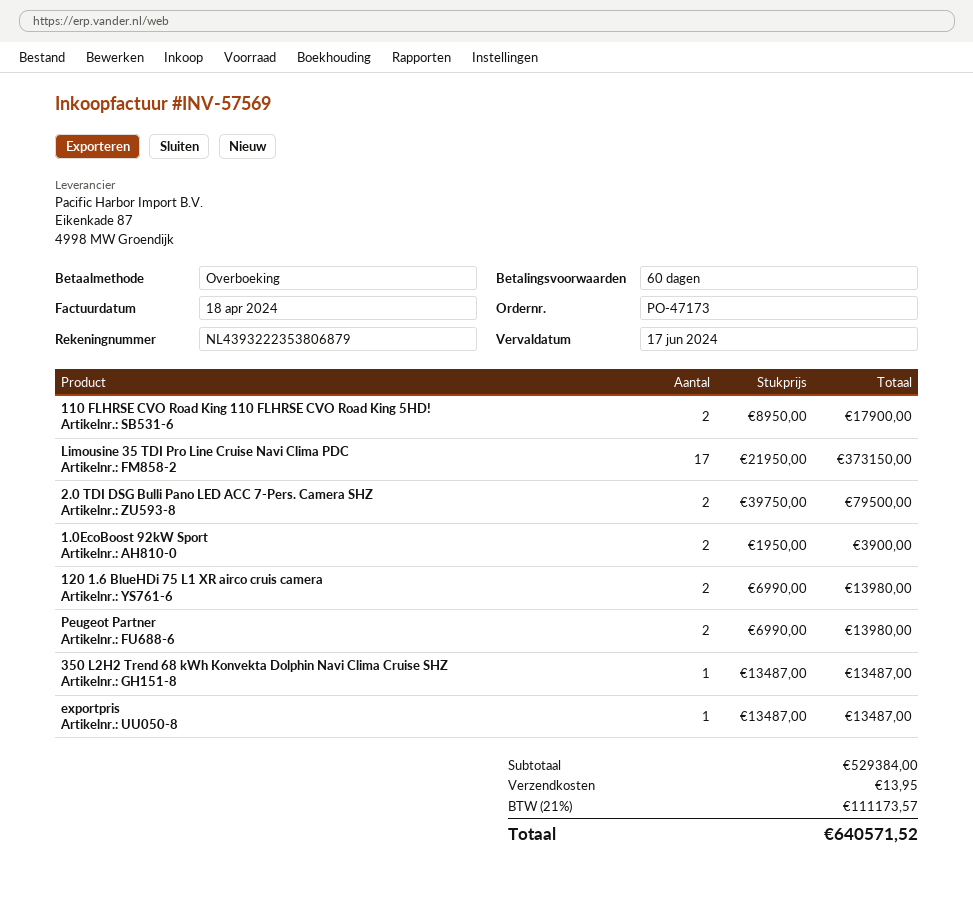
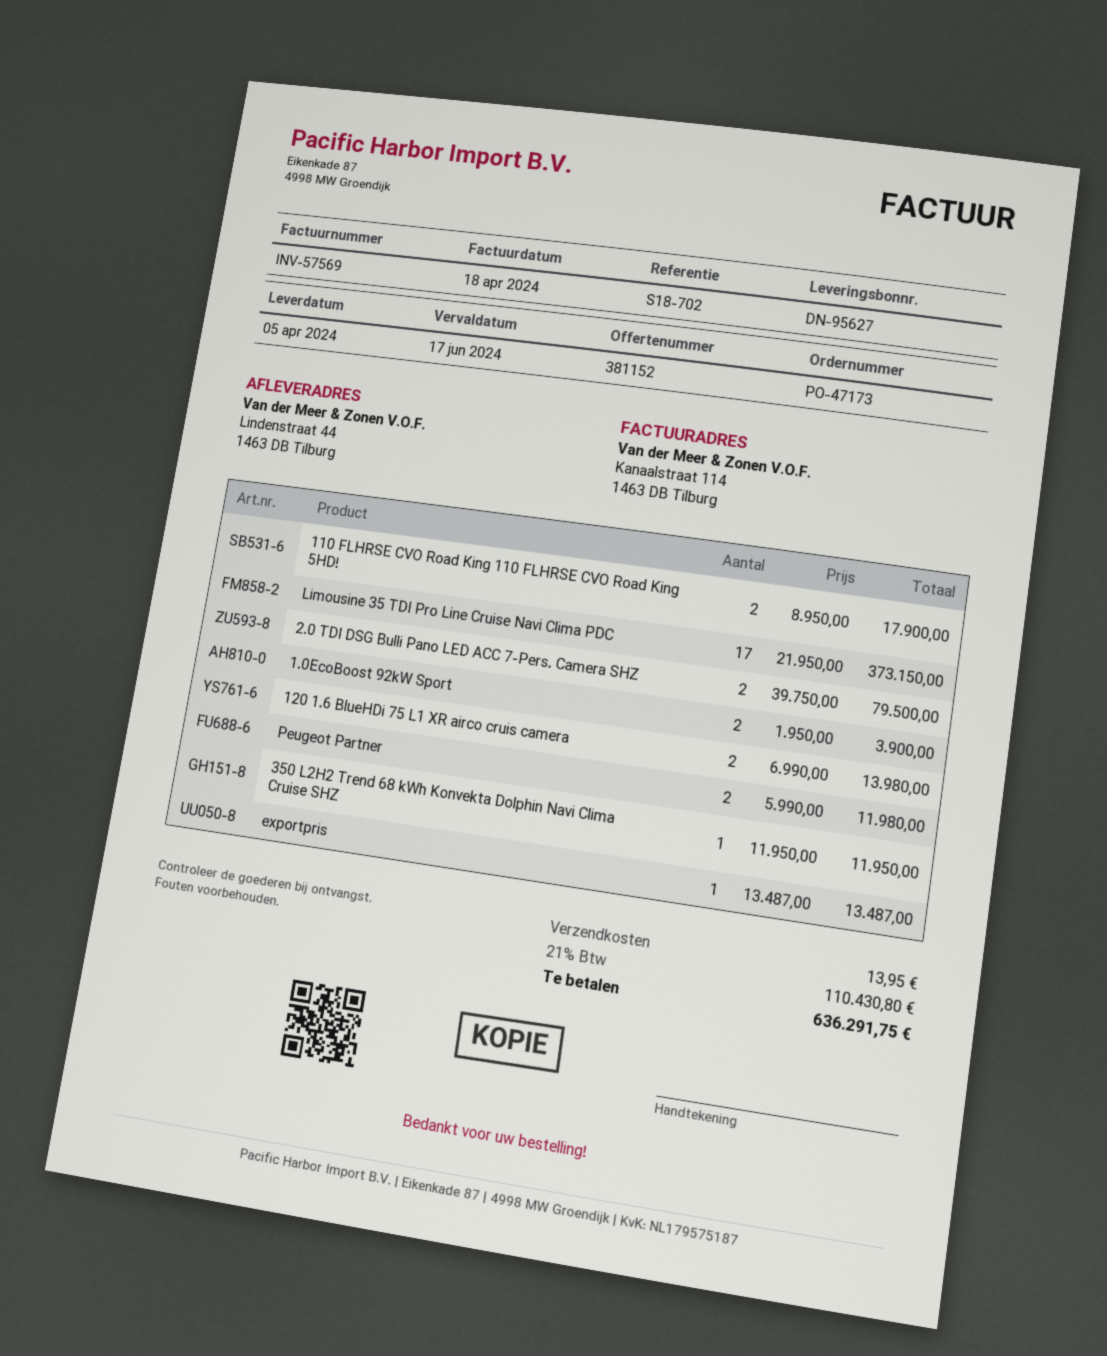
Peugeot Partner: 2 x 6990.00 = 13980.00 -> 2 x 5990.00 = 11980.00
350 L2H2 Trend 68 kWh Konvekta Dolphin Navi Clima Cruise SHZ: 1 x 13487.00 = 13487.00 -> 1 x 11950.00 = 11950.00
tax: 21% = 111173.57 -> 21% = 110430.80
total: 640571.52 -> 636291.75

